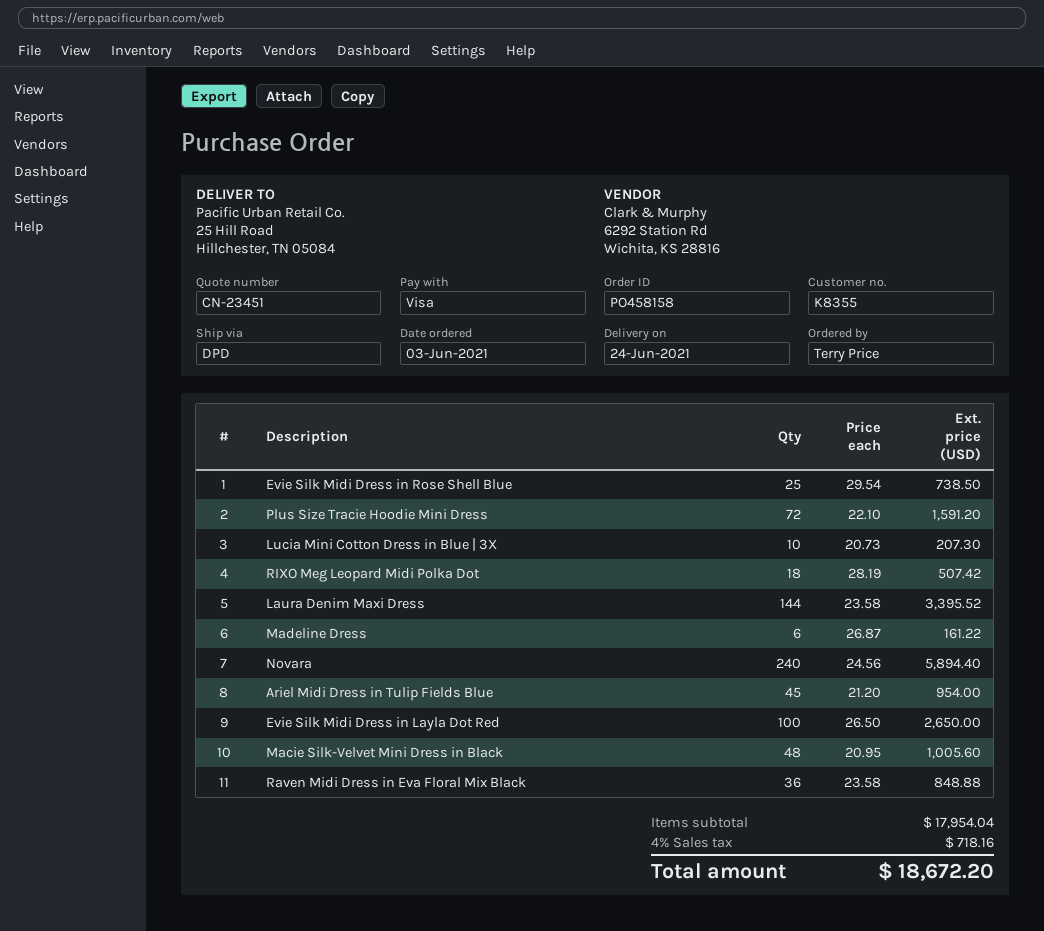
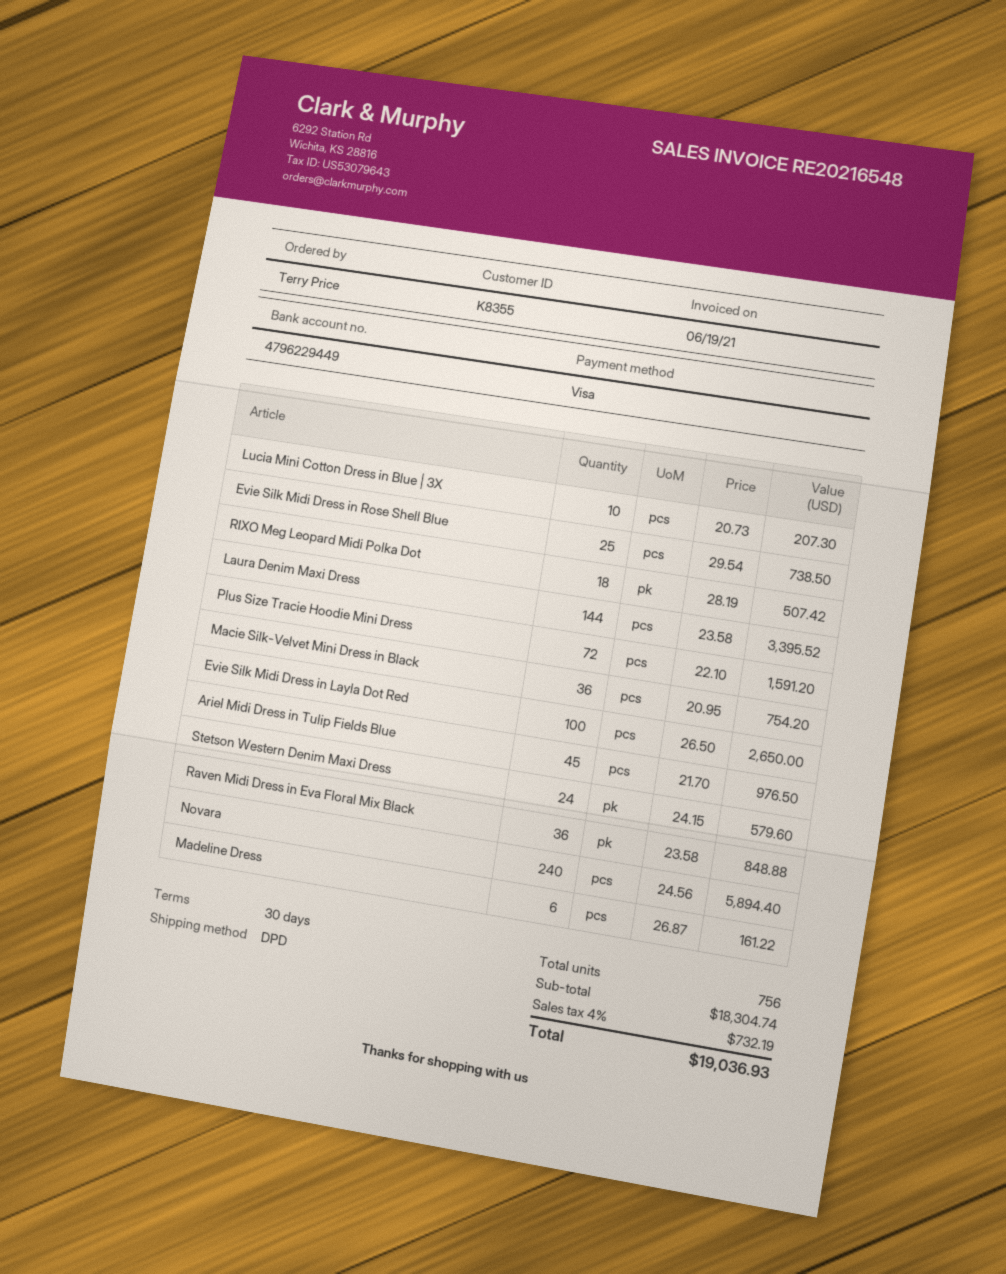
Ariel Midi Dress in Tulip Fields Blue: 45 x 21.20 = 954.00 -> 45 x 21.70 = 976.50
Macie Silk-Velvet Mini Dress in Black: 48 x 20.95 = 1005.60 -> 36 x 20.95 = 754.20
Stetson Western Denim Maxi Dress: none -> 24 x 24.15 = 579.60
subtotal: 17954.04 -> 18304.74
tax: 4% = 718.16 -> 4% = 732.19
total: 18672.20 -> 19036.93

